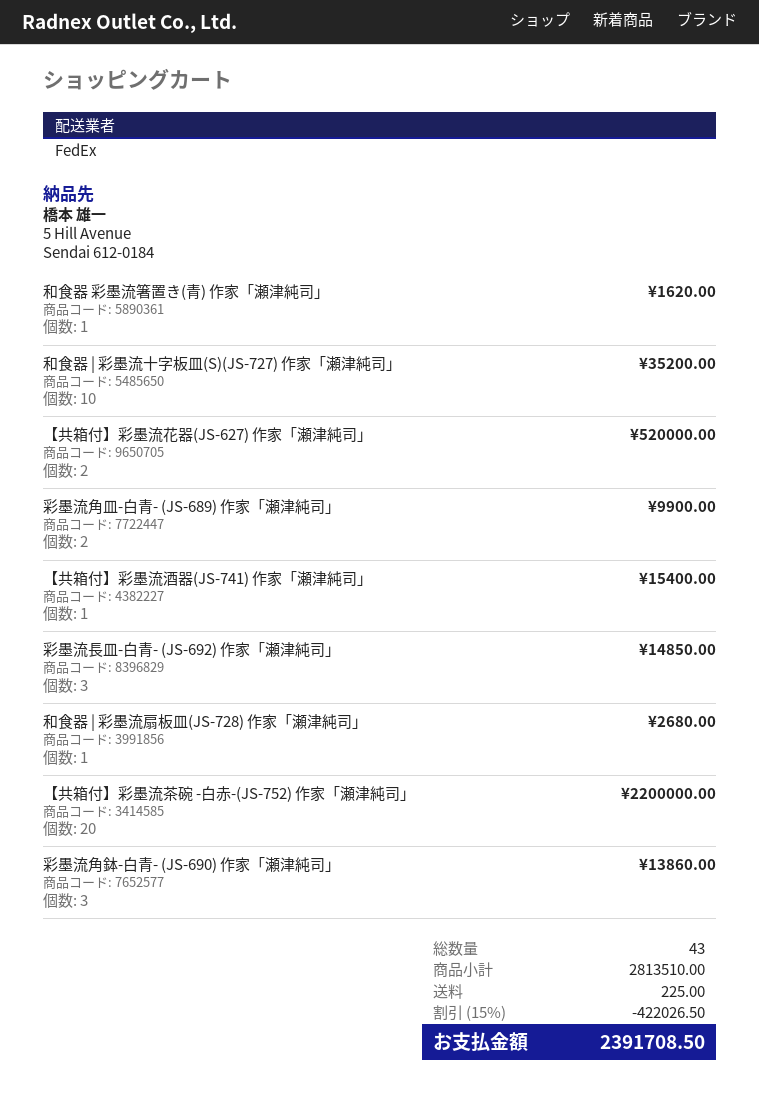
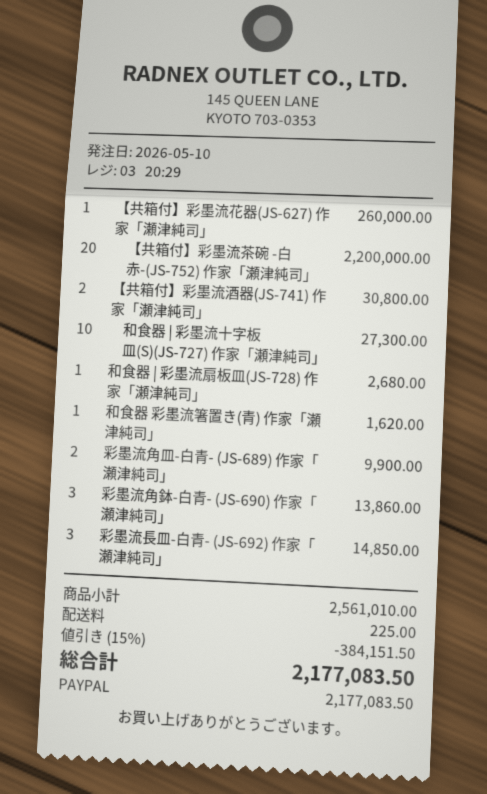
和食器 | 彩墨流十字板皿(S)(JS-727) 作家「瀬津純司」: 10 for 35200.00 -> 10 for 27300.00
【共箱付】彩墨流花器(JS-627) 作家「瀬津純司」: 2 for 520000.00 -> 1 for 260000.00
【共箱付】彩墨流酒器(JS-741) 作家「瀬津純司」: 1 for 15400.00 -> 2 for 30800.00
subtotal: 2813510.00 -> 2561010.00
discount: 15% = 422026.50 -> 15% = 384151.50
total: 2391708.50 -> 2177083.50

